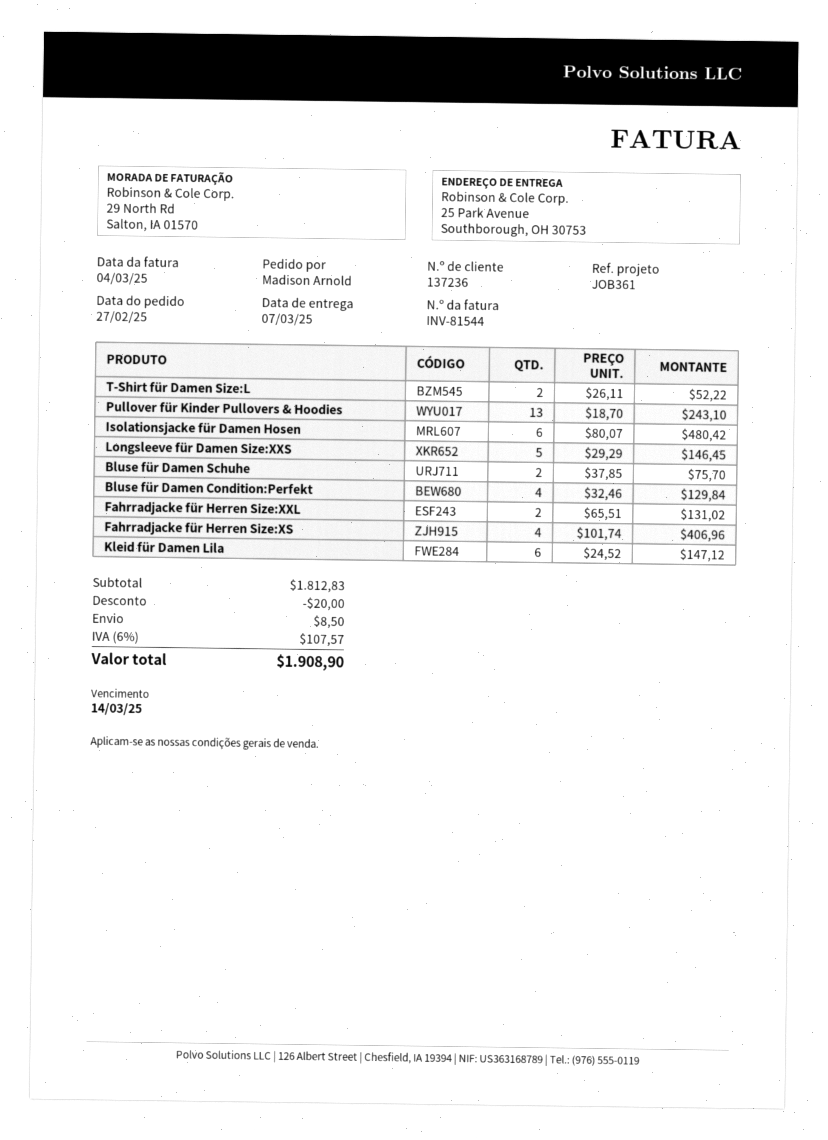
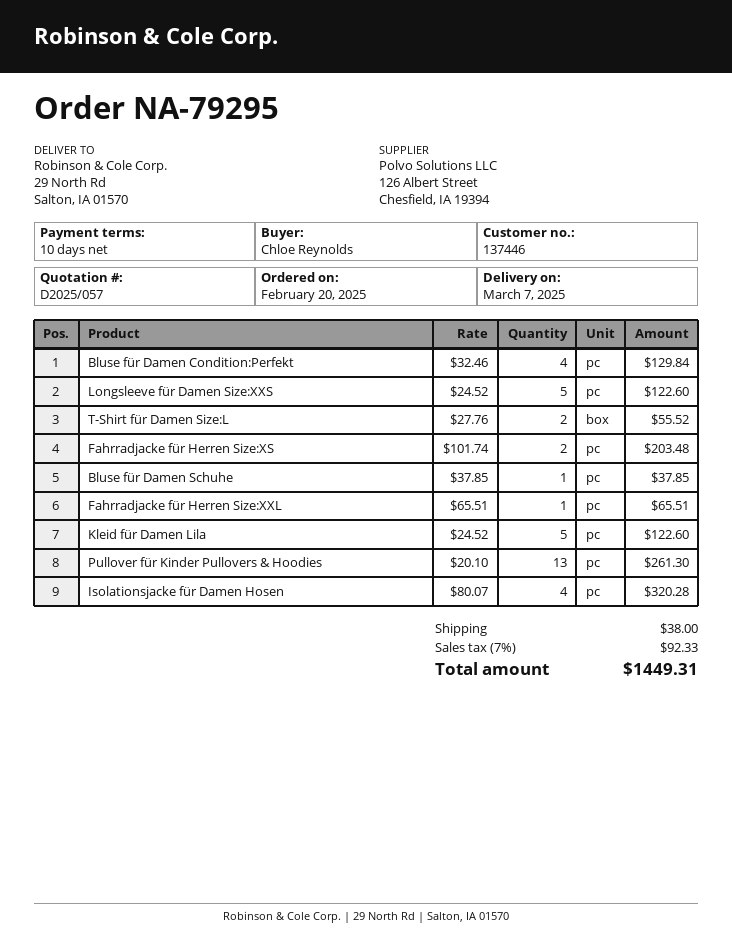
order date: 2025-02-27 -> 2025-02-20
customer number: 137236 -> 137446
ordered by: Madison Arnold -> Chloe Reynolds
ship to: 25 Park Avenue, Southborough, OH 30753 -> 29 North Rd, Salton, IA 01570
T-Shirt für Damen Size:L: 2 x 26.11 = 52.22 -> 2 x 27.76 = 55.52
Pullover für Kinder Pullovers & Hoodies: 13 x 18.70 = 243.10 -> 13 x 20.10 = 261.30
Isolationsjacke für Damen Hosen: 6 x 80.07 = 480.42 -> 4 x 80.07 = 320.28
Longsleeve für Damen Size:XXS: 5 x 29.29 = 146.45 -> 5 x 24.52 = 122.60
Bluse für Damen Schuhe: 2 x 37.85 = 75.70 -> 1 x 37.85 = 37.85
Fahrradjacke für Herren Size:XXL: 2 x 65.51 = 131.02 -> 1 x 65.51 = 65.51
Fahrradjacke für Herren Size:XS: 4 x 101.74 = 406.96 -> 2 x 101.74 = 203.48
Kleid für Damen Lila: 6 x 24.52 = 147.12 -> 5 x 24.52 = 122.60
discount: 20.00 -> none
shipping: 8.50 -> 38.00
tax: 6% = 107.57 -> 7% = 92.33
total: 1908.90 -> 1449.31

